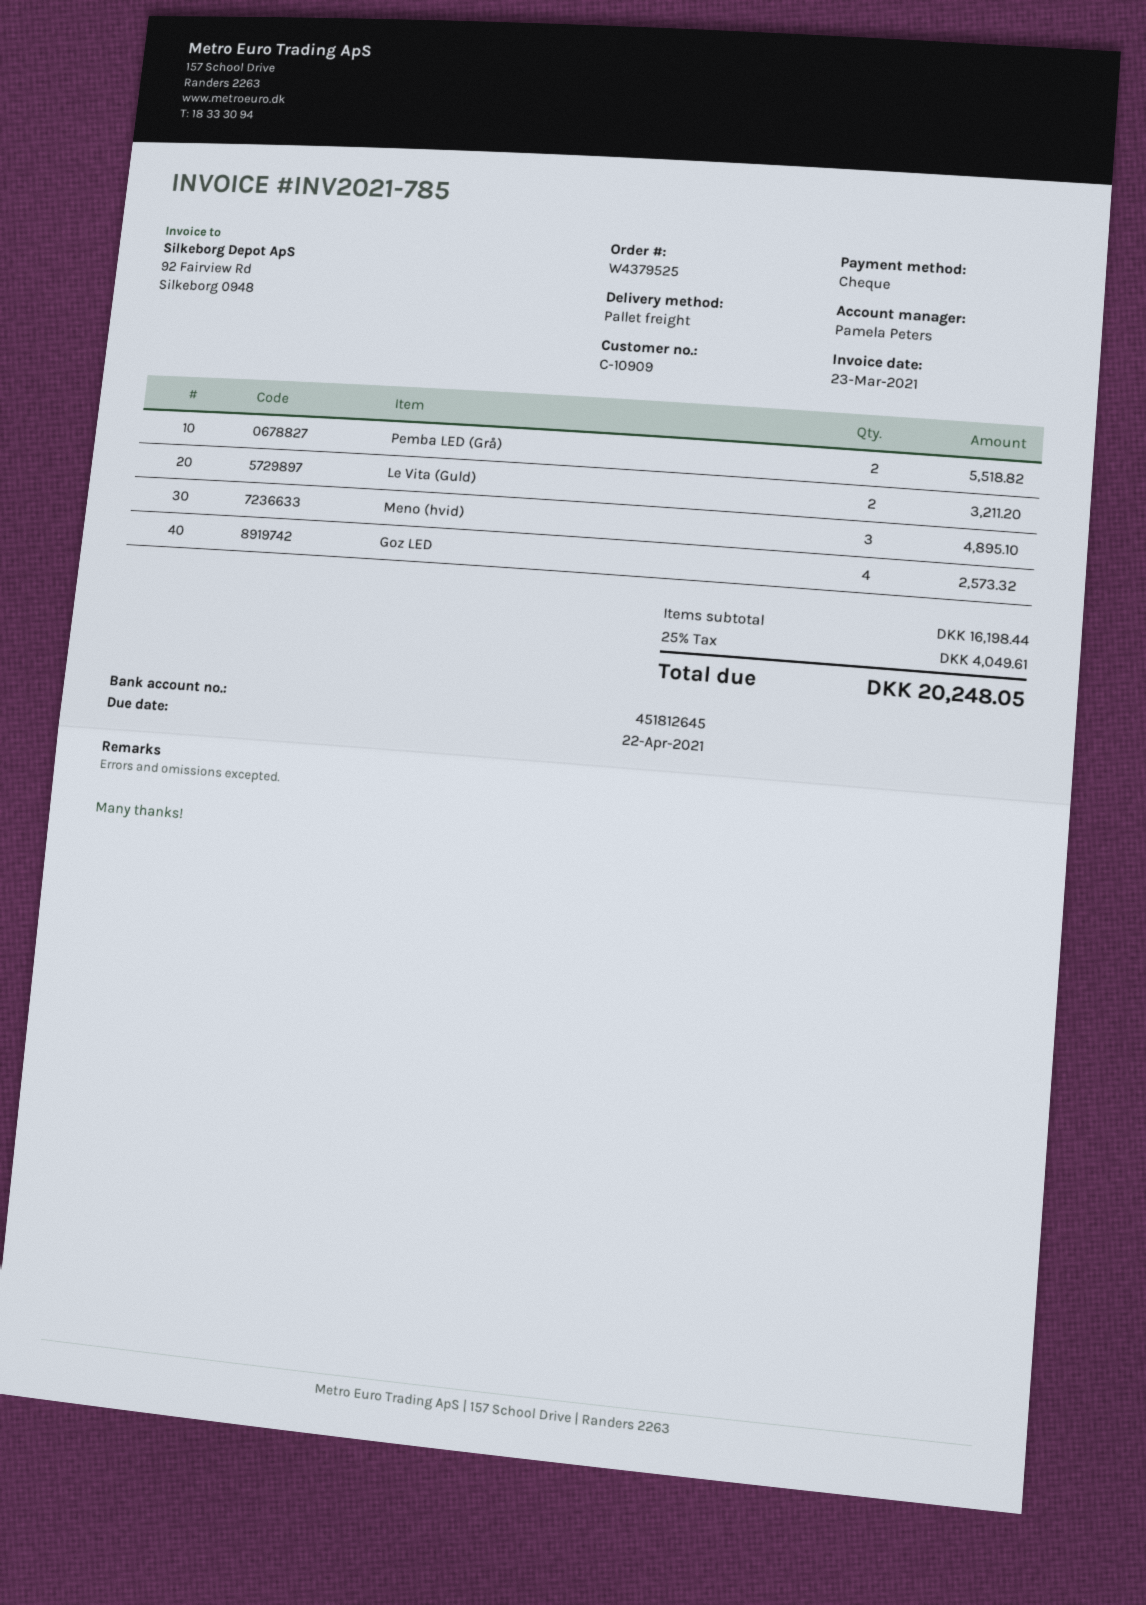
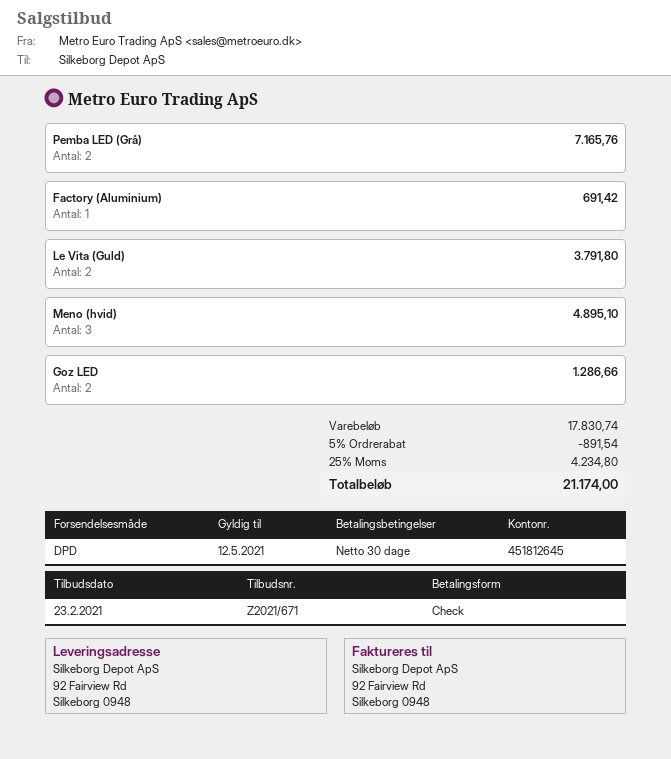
shipping method: pallet freight -> DPD
Pemba LED (Grå): 2 for 5518.82 -> 2 for 7165.76
Le Vita (Guld): 2 for 3211.20 -> 2 for 3791.80
Goz LED: 4 for 2573.32 -> 2 for 1286.66
Factory (Aluminium): none -> 1 for 691.42
subtotal: 16198.44 -> 17830.74
discount: none -> 5% = 891.54
tax: 25% = 4049.61 -> 25% = 4234.80
total: 20248.05 -> 21174.00

